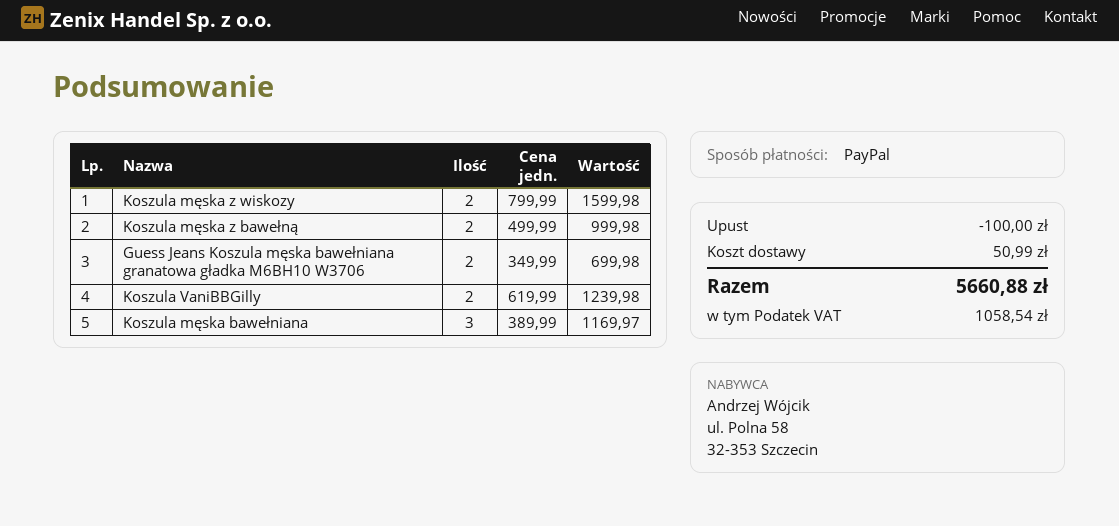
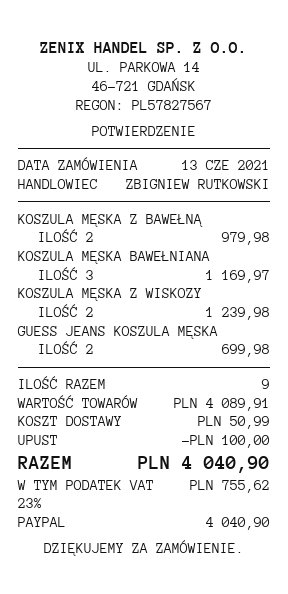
Koszula męska z wiskozy: 2 for 1599.98 -> 2 for 1239.98
Koszula męska z bawełną: 2 for 999.98 -> 2 for 979.98
Koszula VaniBBGilly: 2 for 1239.98 -> none
tax: 1058.54 -> 755.62
total: 5660.88 -> 4040.90

